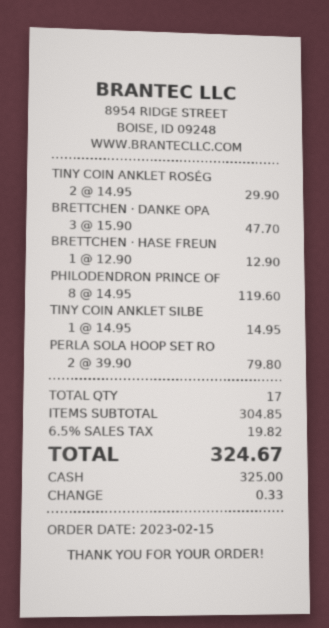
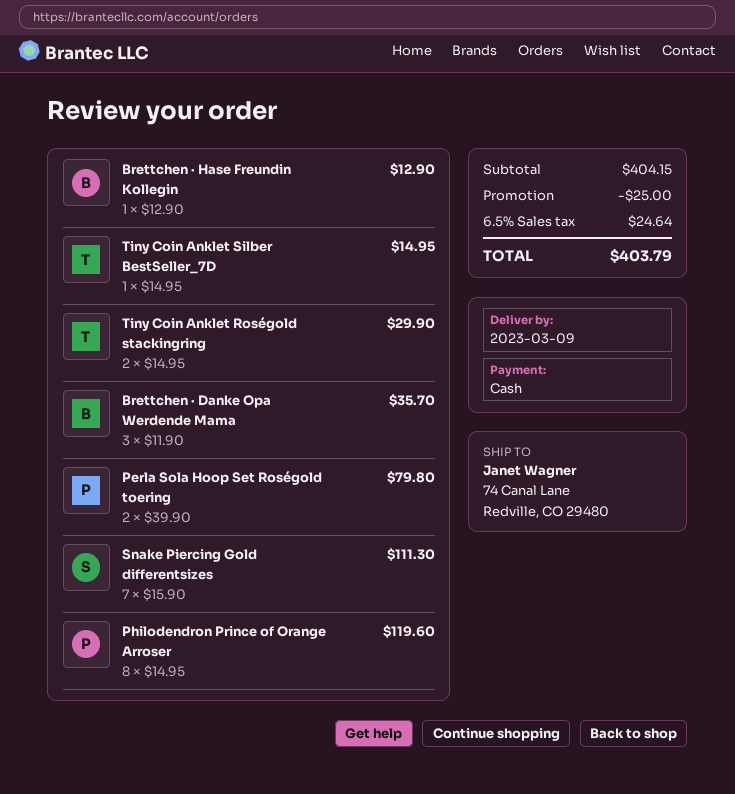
BRETTCHEN · DANKE OPA: 3 x 15.90 = 47.70 -> 3 x 11.90 = 35.70
Snake Piercing Gold differentsizes: none -> 7 x 15.90 = 111.30
subtotal: 304.85 -> 404.15
discount: none -> 25.00
tax: 6.5% = 19.82 -> 6.5% = 24.64
total: 324.67 -> 403.79

